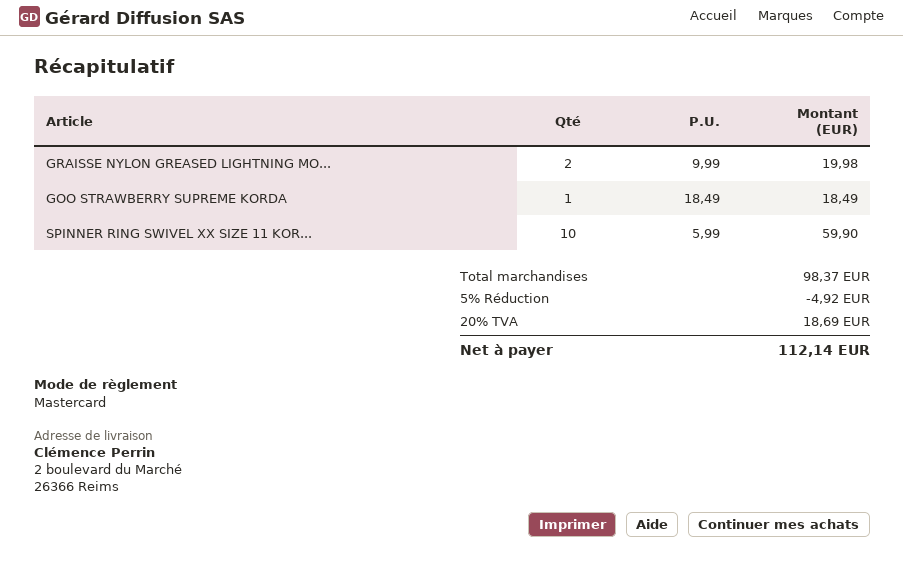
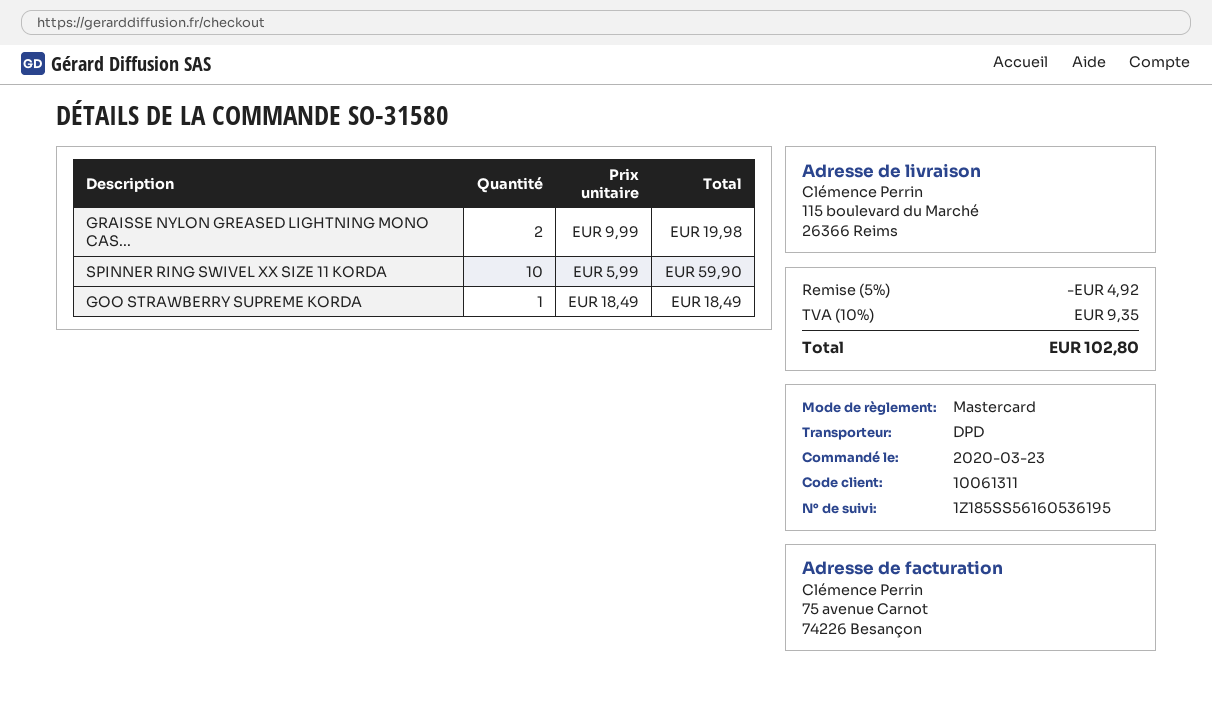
ship to: 2 boulevard du Marché, 26366 Reims -> 115 boulevard du Marché, 26366 Reims
tax: 20% = 18.69 -> 10% = 9.35
total: 112.14 -> 102.80

